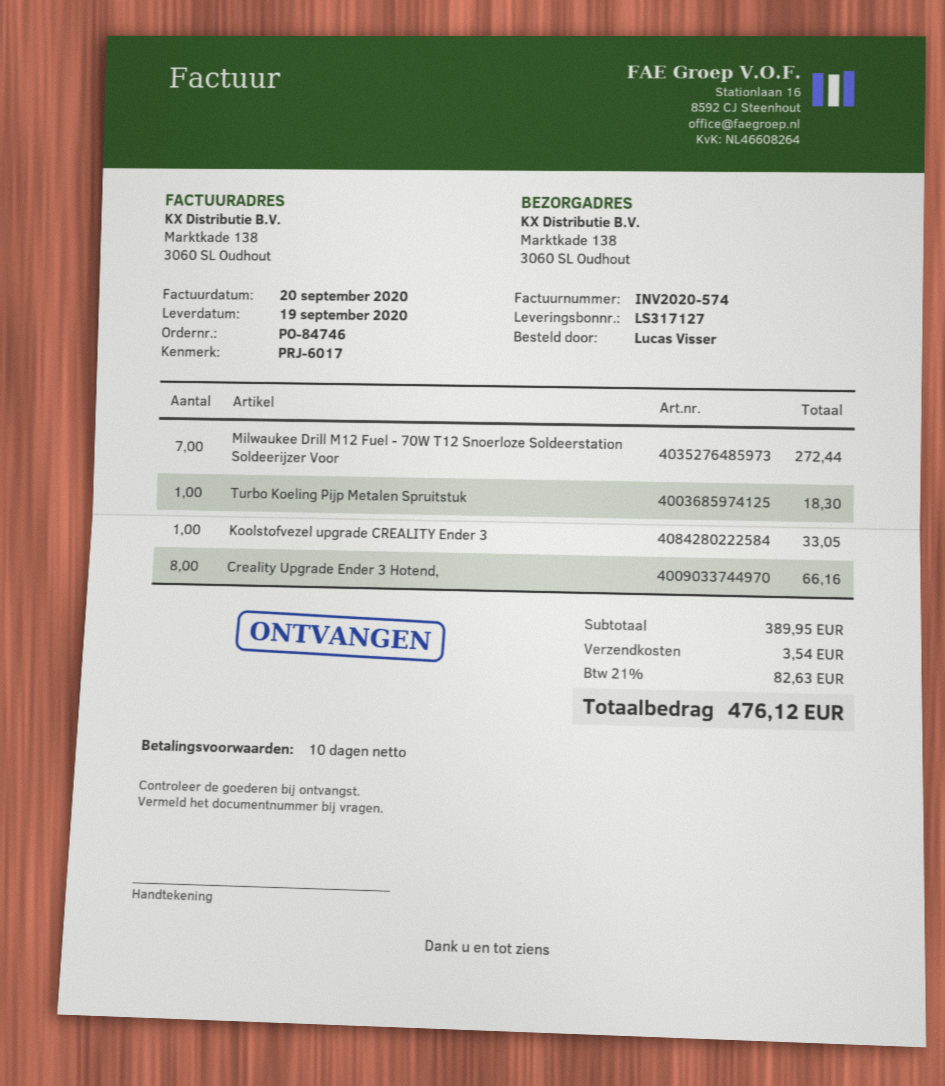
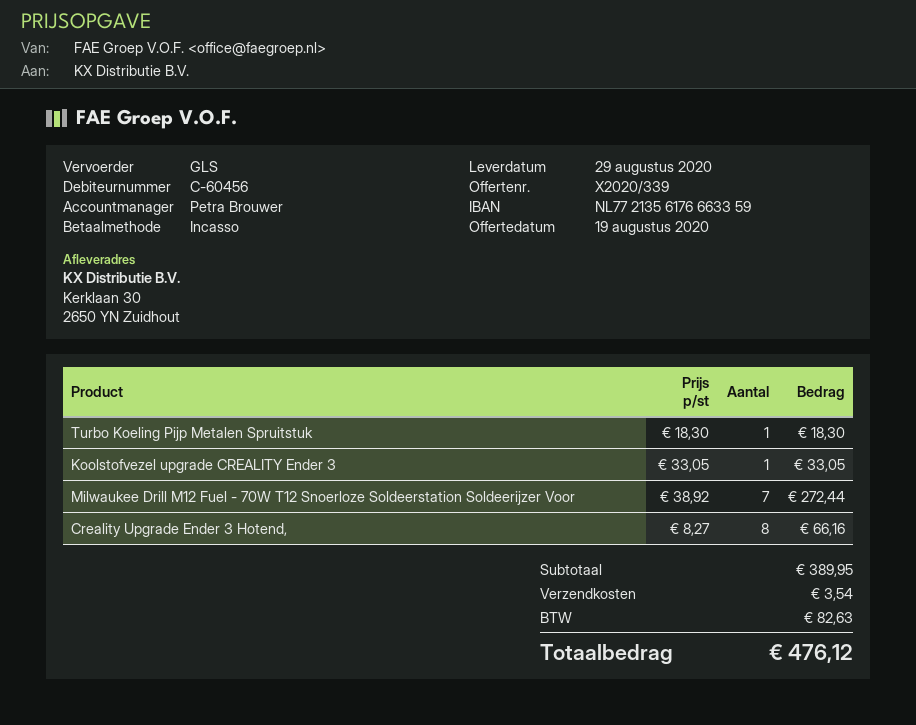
delivery date: 2020-09-19 -> 2020-08-29
ship to: Marktkade 138, 3060 SL Oudhout -> Kerklaan 30, 2650 YN Zuidhout

